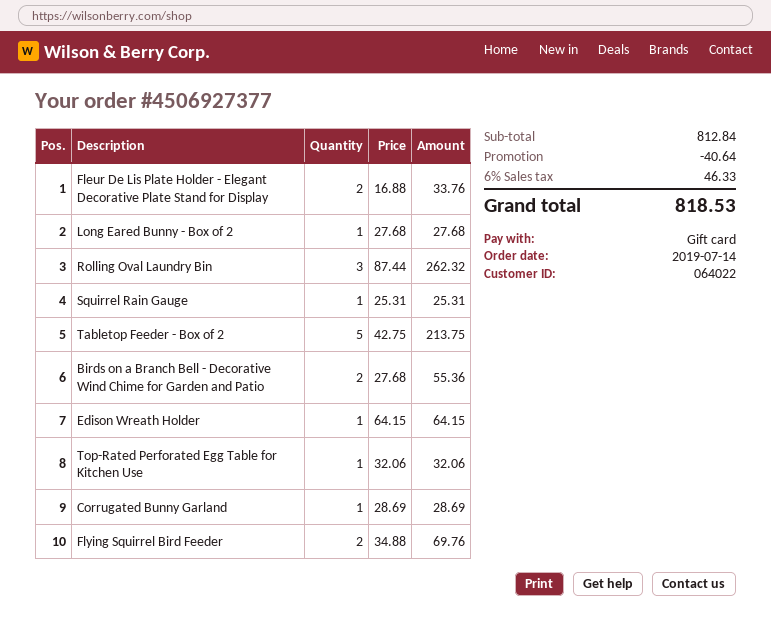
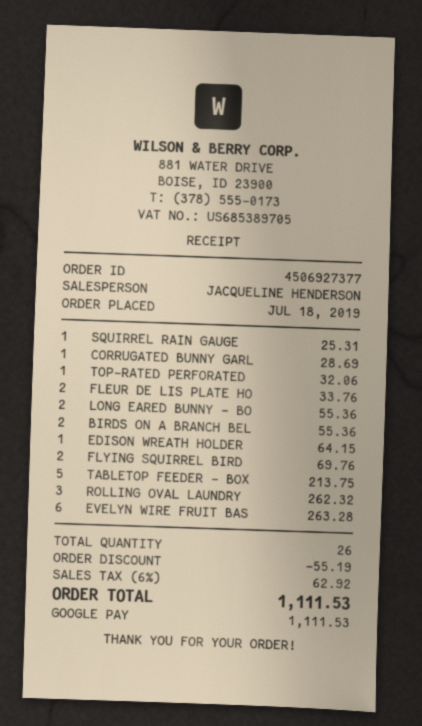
order date: 2019-07-14 -> 2019-07-18
payment method: gift card -> Google Pay
Long Eared Bunny - Box of 2: 1 for 27.68 -> 2 for 55.36
EVELYN WIRE FRUIT BAS: none -> 6 for 263.28
discount: 40.64 -> 55.19
tax: 6% = 46.33 -> 6% = 62.92
total: 818.53 -> 1111.53

